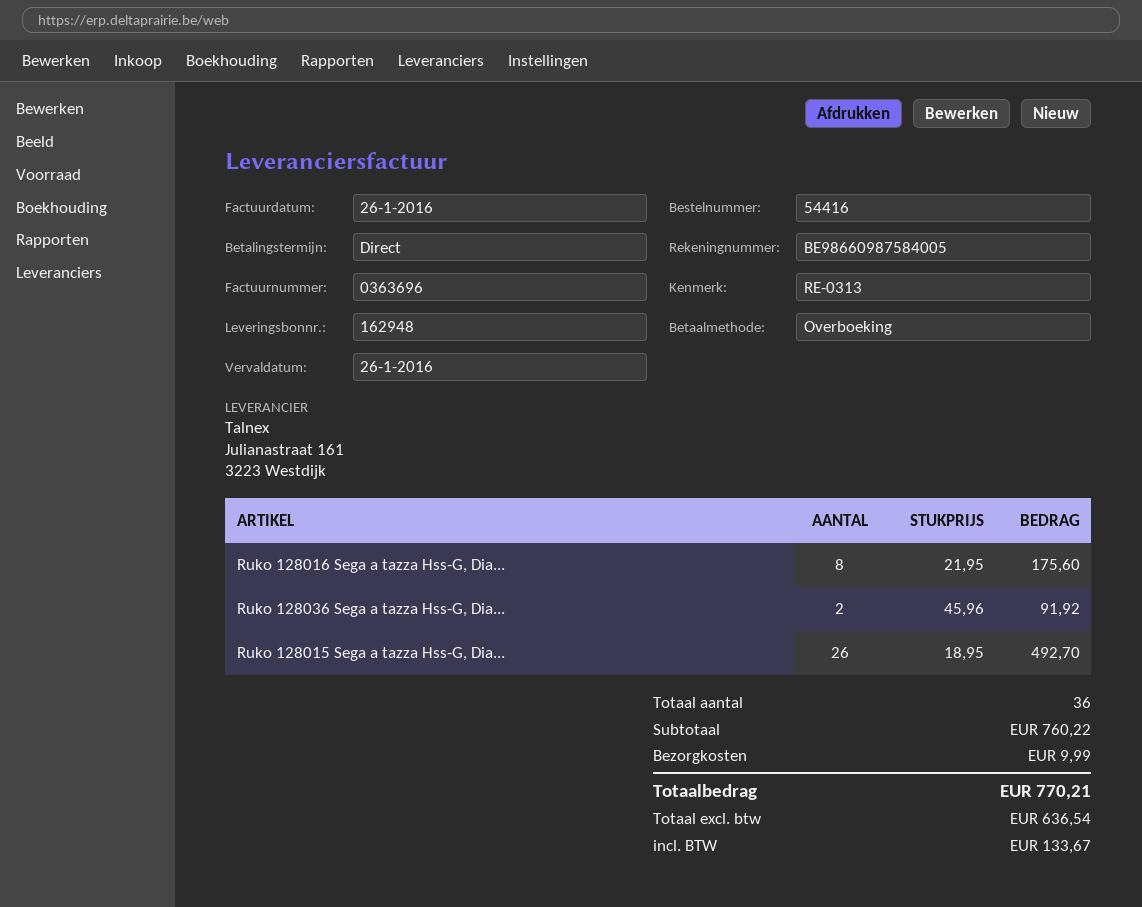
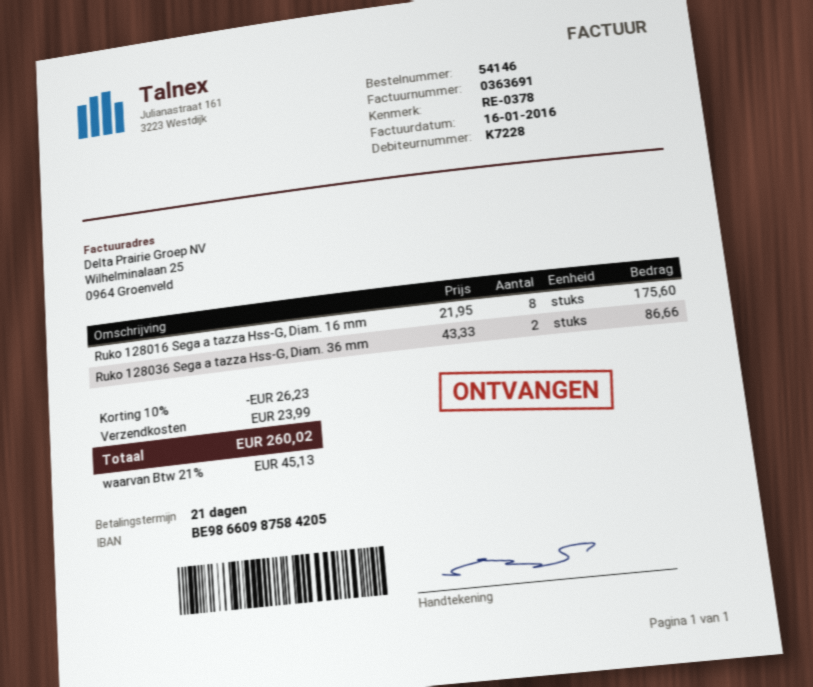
order number: 54416 -> 54146
invoice number: 0363696 -> 0363691
invoice date: 2016-01-26 -> 2016-01-16
payment terms: on receipt -> 21 days
reference: RE-0313 -> RE-0378
bank account: BE98660987584005 -> BE98660987584205
Ruko 128036 Sega a tazza Hss-G, Dia...: 2 x 45.96 = 91.92 -> 2 x 43.33 = 86.66
Ruko 128015 Sega a tazza Hss-G, Dia...: 26 x 18.95 = 492.70 -> none
discount: none -> 10% = 26.23
shipping: 9.99 -> 23.99
tax: 133.67 -> 45.13
total: 770.21 -> 260.02

